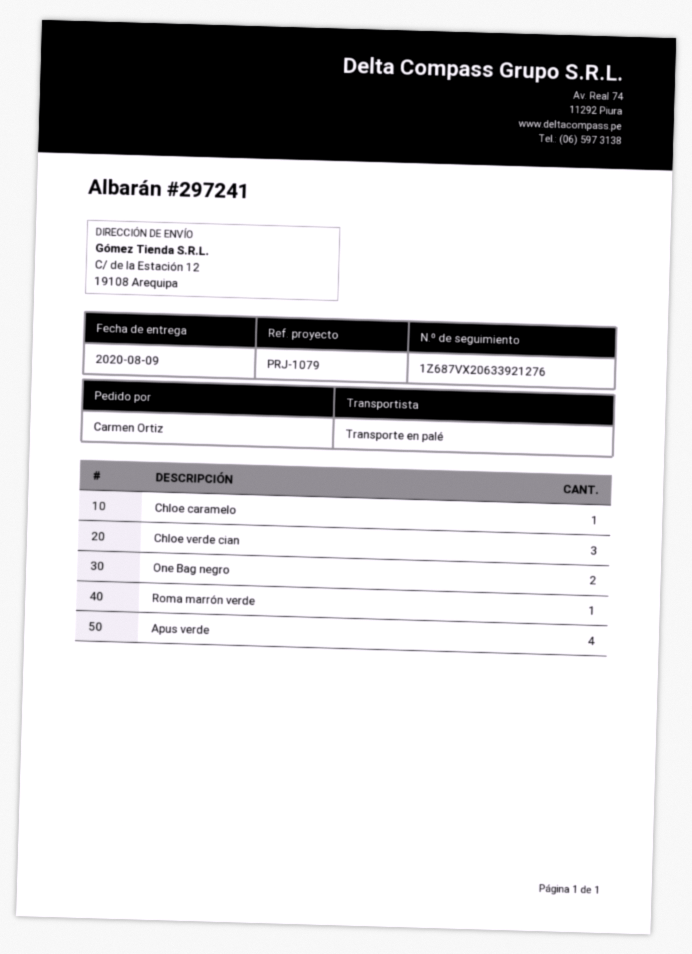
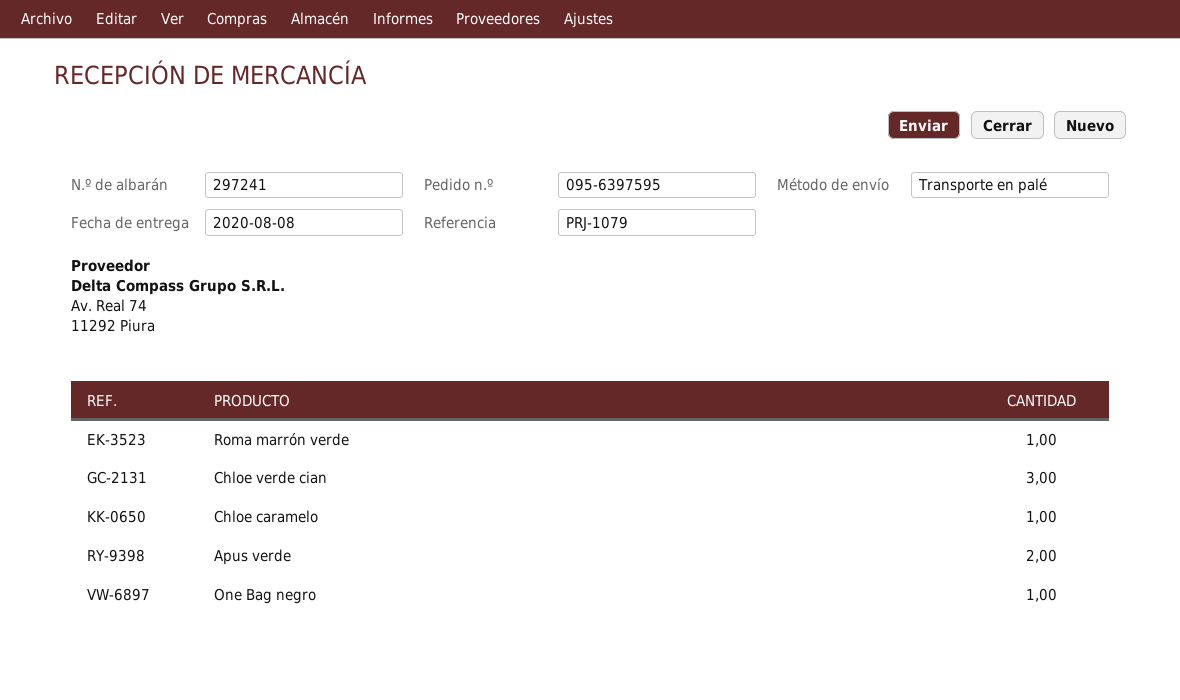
delivery date: 2020-08-09 -> 2020-08-08
One Bag negro: 2 -> 1
Apus verde: 4 -> 2

